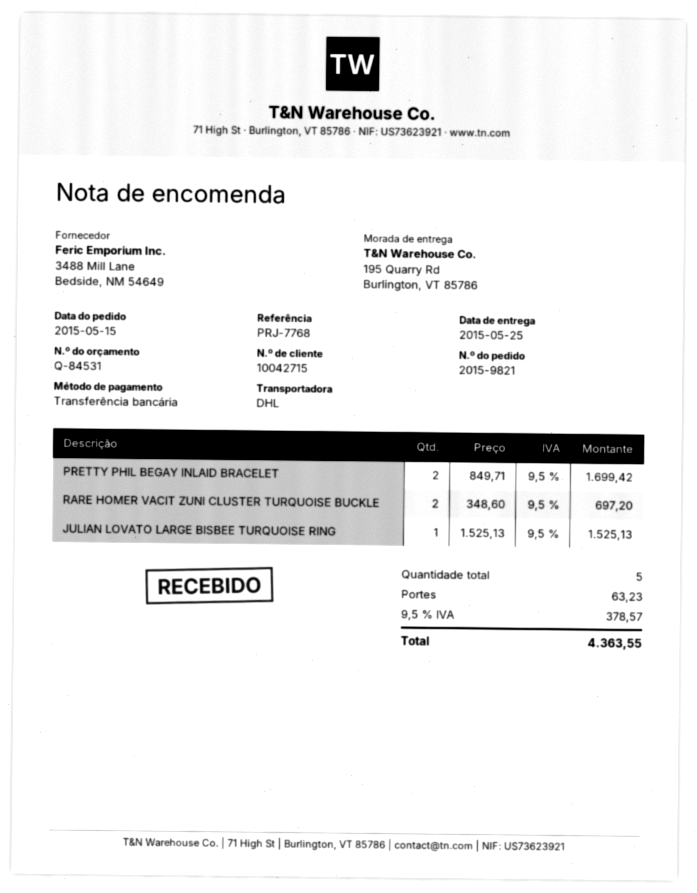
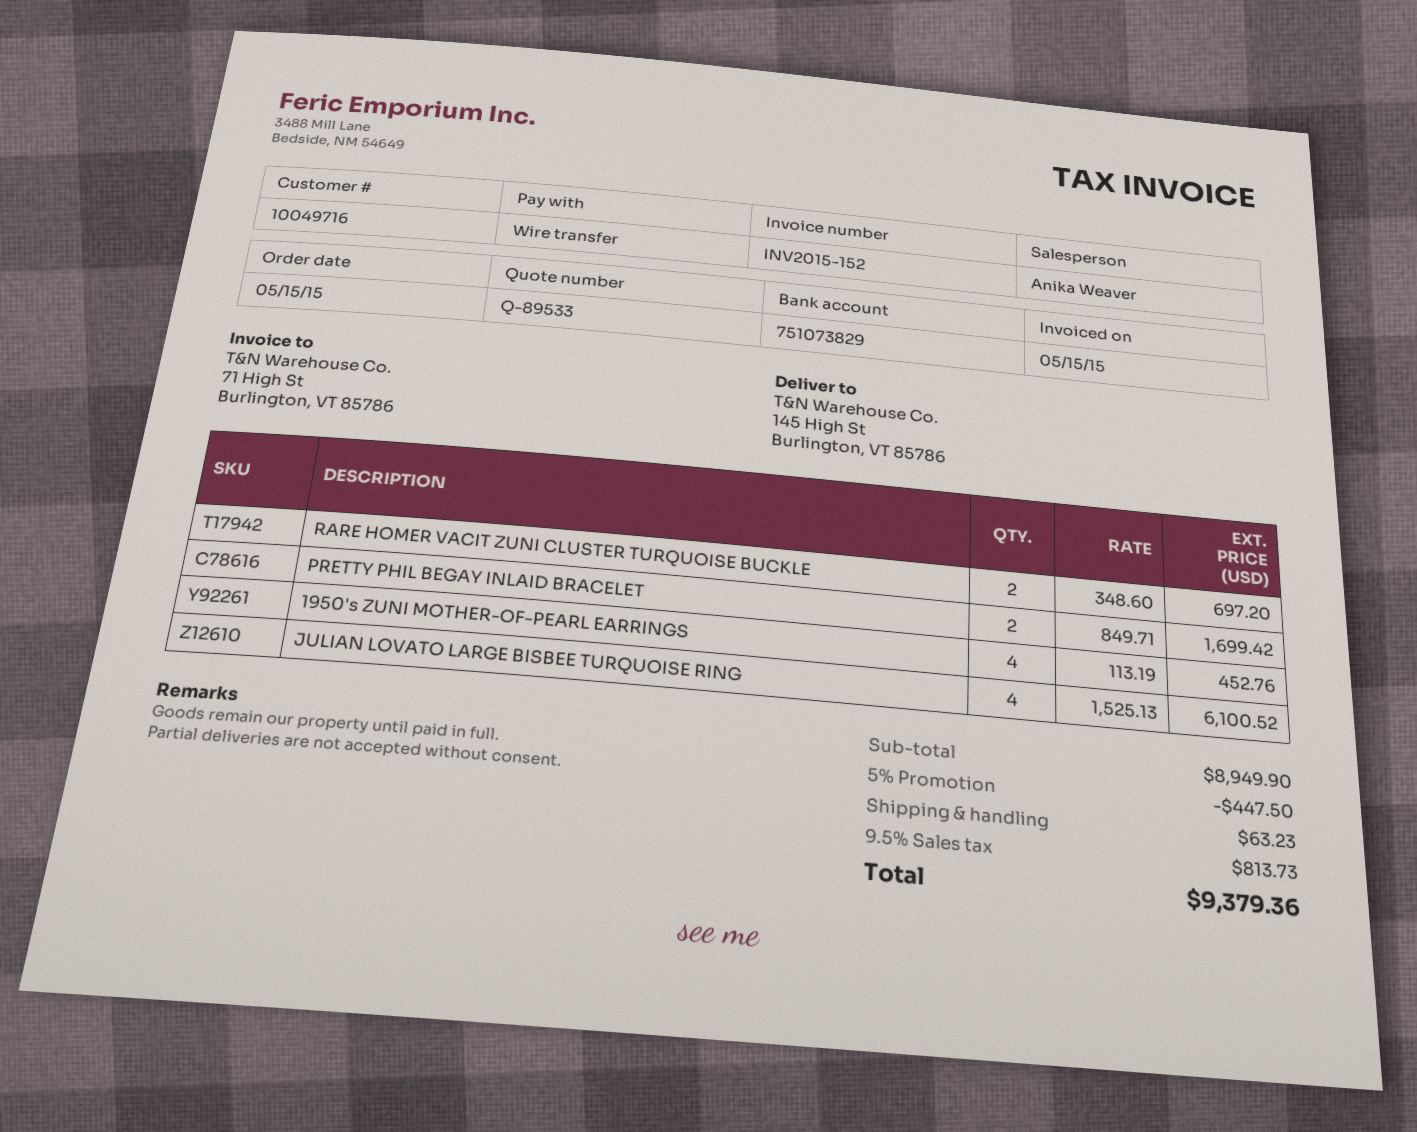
quote number: Q-84531 -> Q-89533
customer number: 10042715 -> 10049716
ship to: 195 Quarry Rd, Burlington, VT 85786 -> 145 High St, Burlington, VT 85786
JULIAN LOVATO LARGE BISBEE TURQUOISE RING: 1 x 1525.13 = 1525.13 -> 4 x 1525.13 = 6100.52
1950's ZUNI MOTHER-OF-PEARL EARRINGS: none -> 4 x 113.19 = 452.76
discount: none -> 5% = 447.50
tax: 9.5% = 378.57 -> 9.5% = 813.73
total: 4363.55 -> 9379.36

